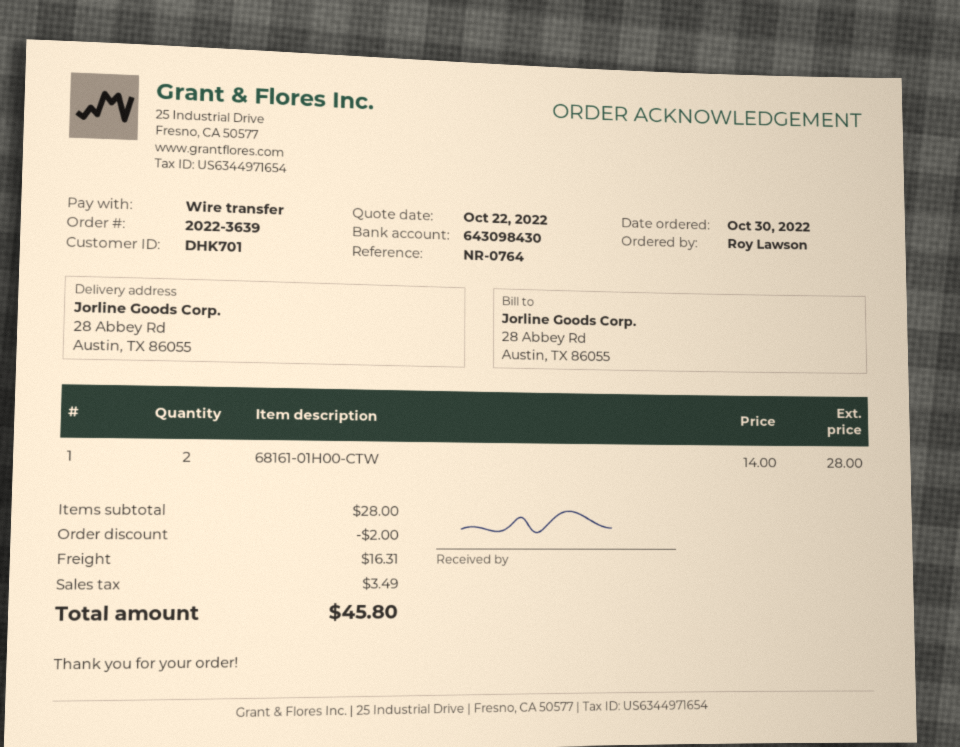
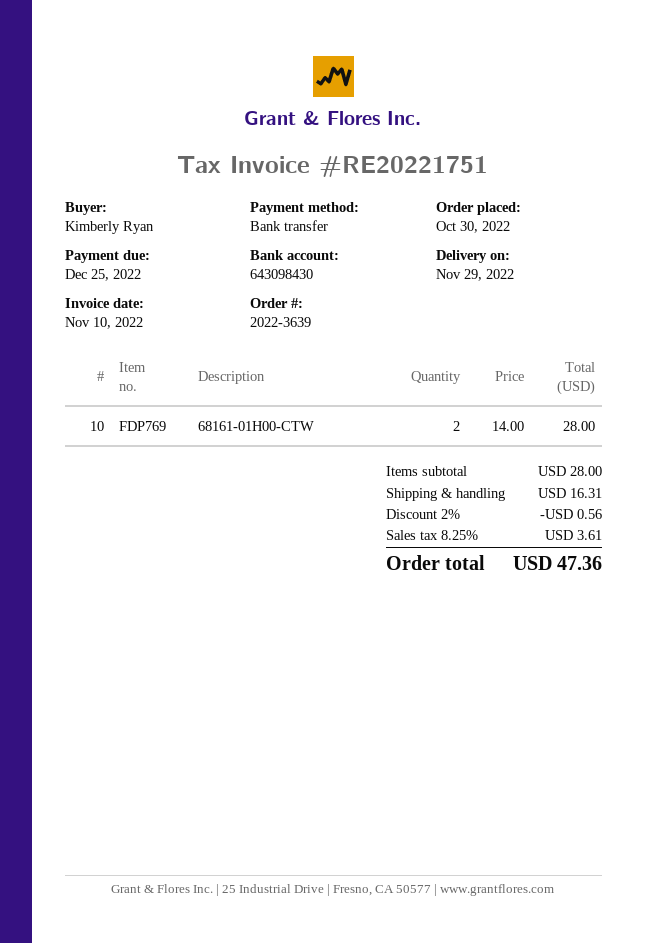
ordered by: Roy Lawson -> Kimberly Ryan
discount: 2.00 -> 0.56
tax: 3.49 -> 3.61
total: 45.80 -> 47.36

